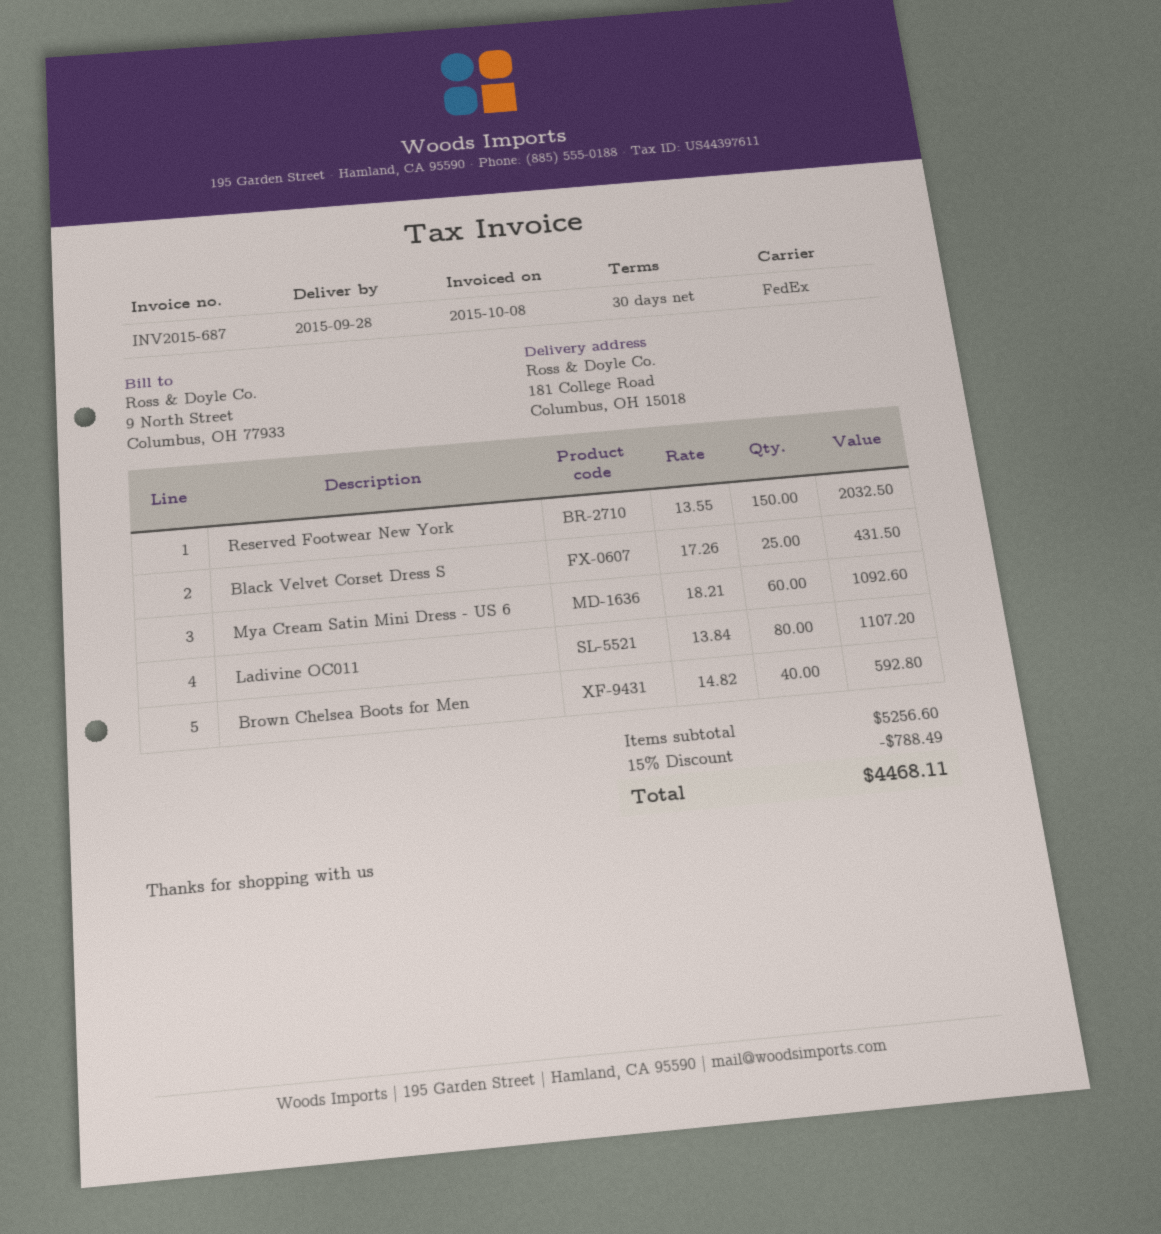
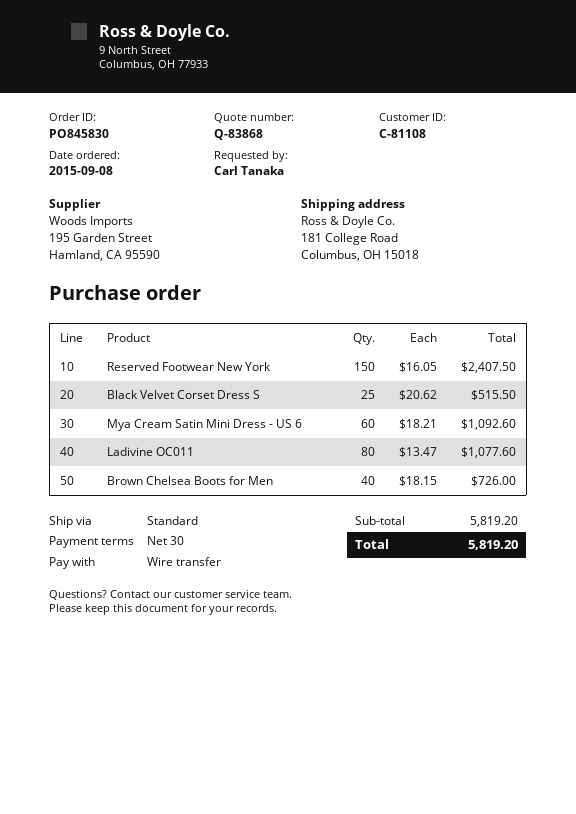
shipping method: FedEx -> standard
Reserved Footwear New York: 150 x 13.55 = 2032.50 -> 150 x 16.05 = 2407.50
Black Velvet Corset Dress S: 25 x 17.26 = 431.50 -> 25 x 20.62 = 515.50
Ladivine OC011: 80 x 13.84 = 1107.20 -> 80 x 13.47 = 1077.60
Brown Chelsea Boots for Men: 40 x 14.82 = 592.80 -> 40 x 18.15 = 726.00
subtotal: 5256.60 -> 5819.20
discount: 15% = 788.49 -> none
total: 4468.11 -> 5819.20

